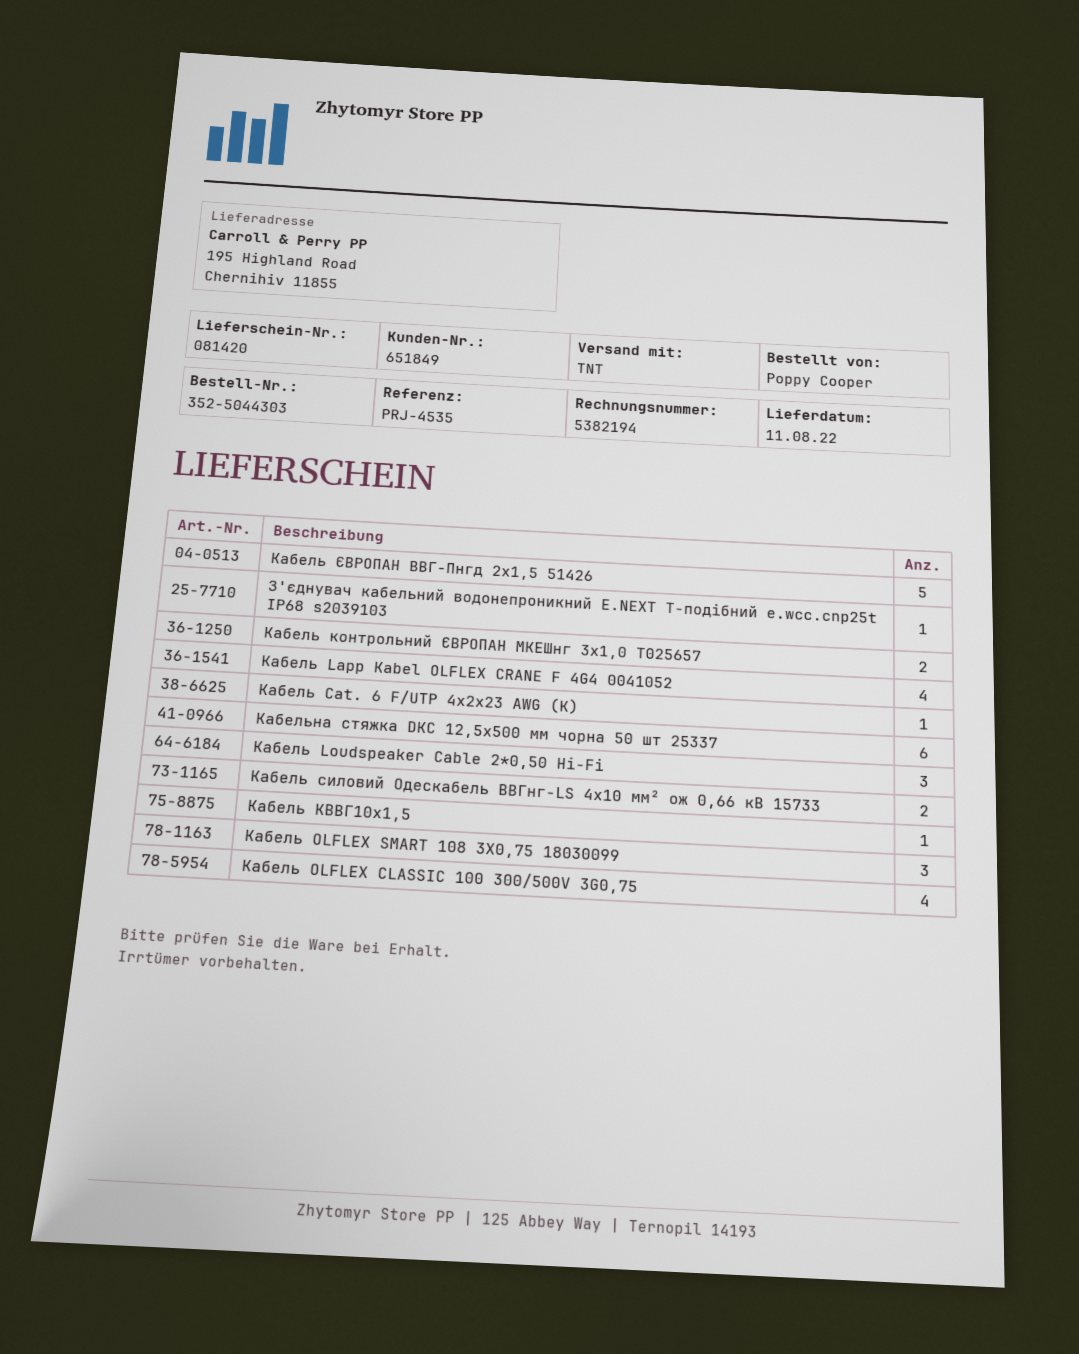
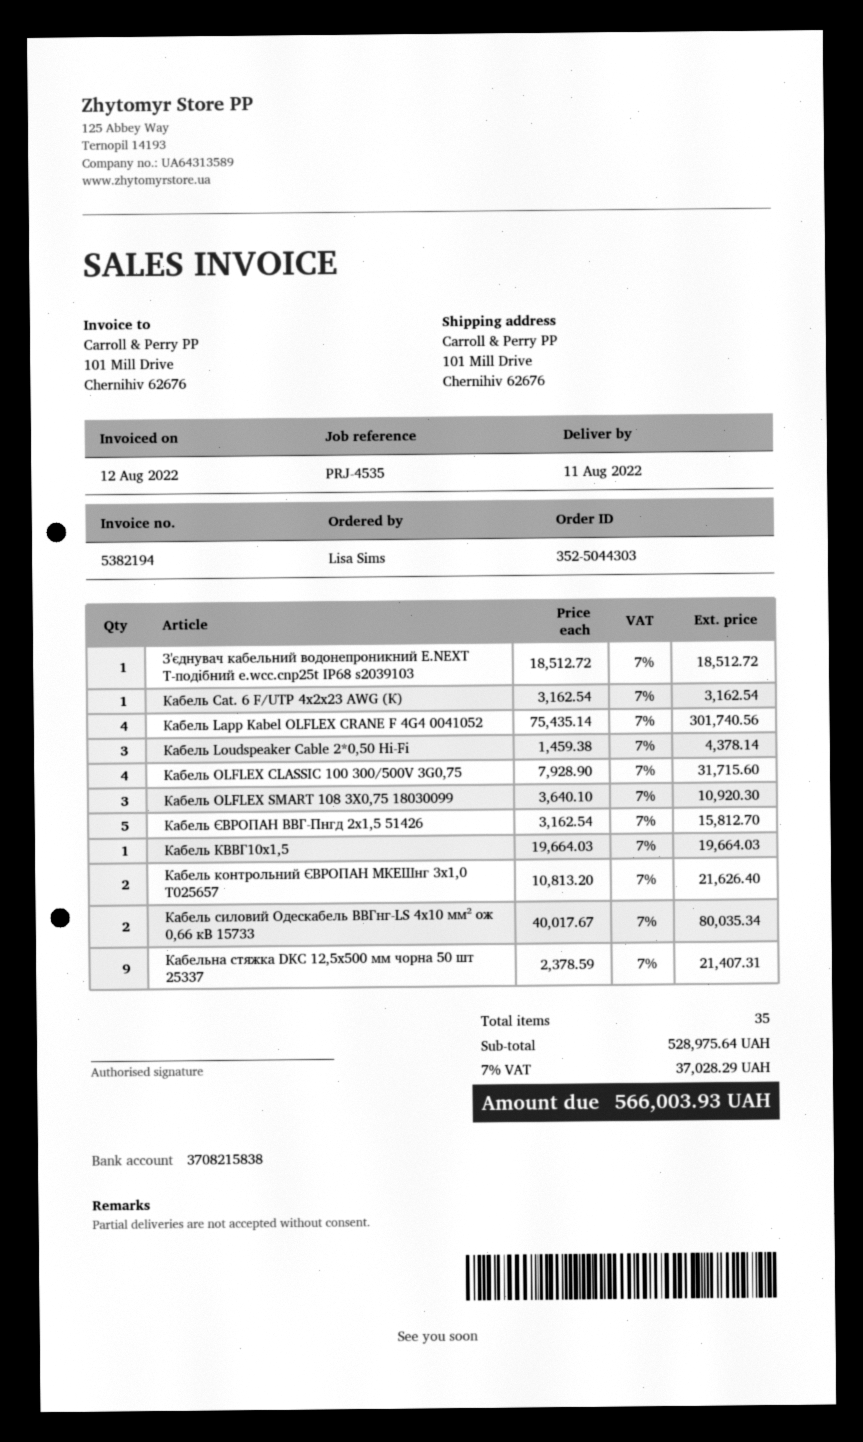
ordered by: Poppy Cooper -> Lisa Sims
ship to: 195 Highland Road, Chernihiv 11855 -> 101 Mill Drive, Chernihiv 62676
Кабельна стяжка DKC 12,5х500 мм чорна 50 шт 25337: 6 -> 9

